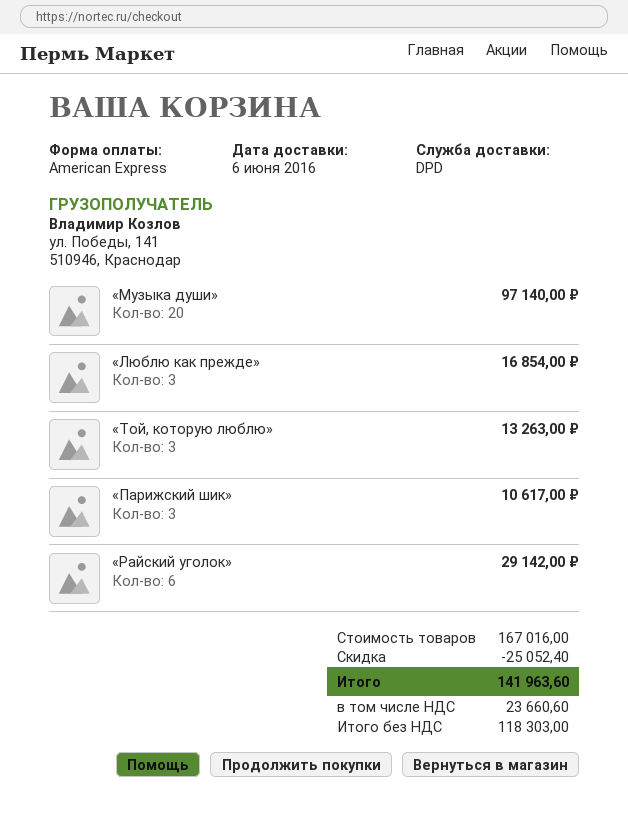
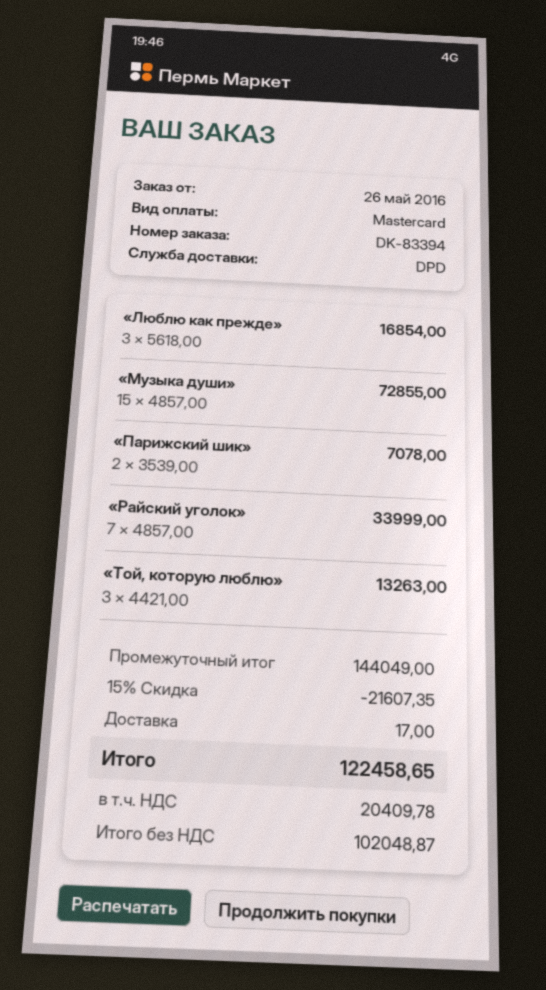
payment method: American Express -> Mastercard
«Музыка души»: 20 for 97140.00 -> 15 for 72855.00
«Парижский шик»: 3 for 10617.00 -> 2 for 7078.00
«Райский уголок»: 6 for 29142.00 -> 7 for 33999.00
subtotal: 167016.00 -> 144049.00
discount: 25052.40 -> 21607.35
shipping: none -> 17.00
net: 118303.00 -> 102048.87
tax: 23660.60 -> 20409.78
total: 141963.60 -> 122458.65

